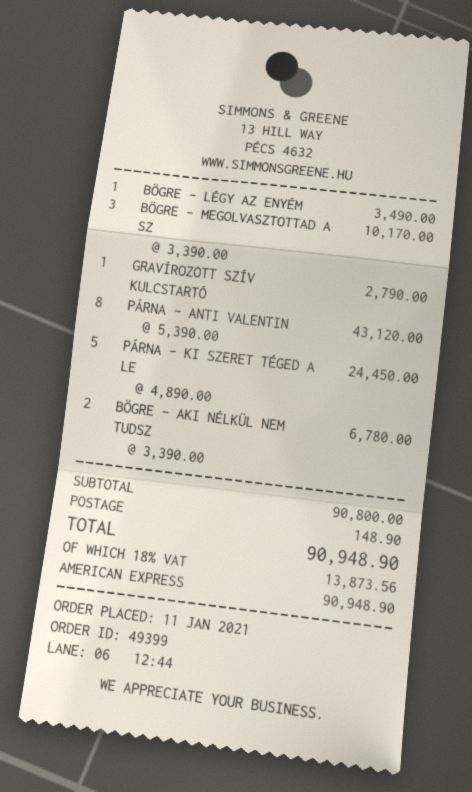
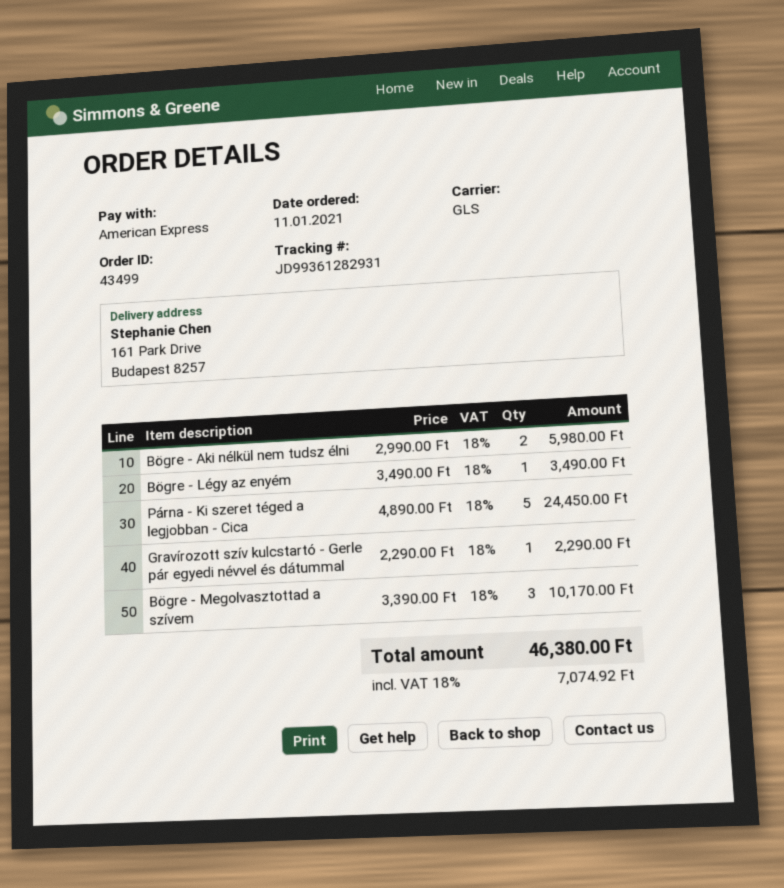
order number: 49399 -> 43499
GRAVÍROZOTT SZÍV KULCSTARTÓ: 1 x 2790.00 = 2790.00 -> 1 x 2290.00 = 2290.00
PÁRNA - ANTI VALENTIN: 8 x 5390.00 = 43120.00 -> none
BÖGRE - AKI NÉLKÜL NEM TUDSZ: 2 x 3390.00 = 6780.00 -> 2 x 2990.00 = 5980.00
shipping: 148.90 -> none
tax: 18% = 13873.56 -> 18% = 7074.92
total: 90948.90 -> 46380.00

